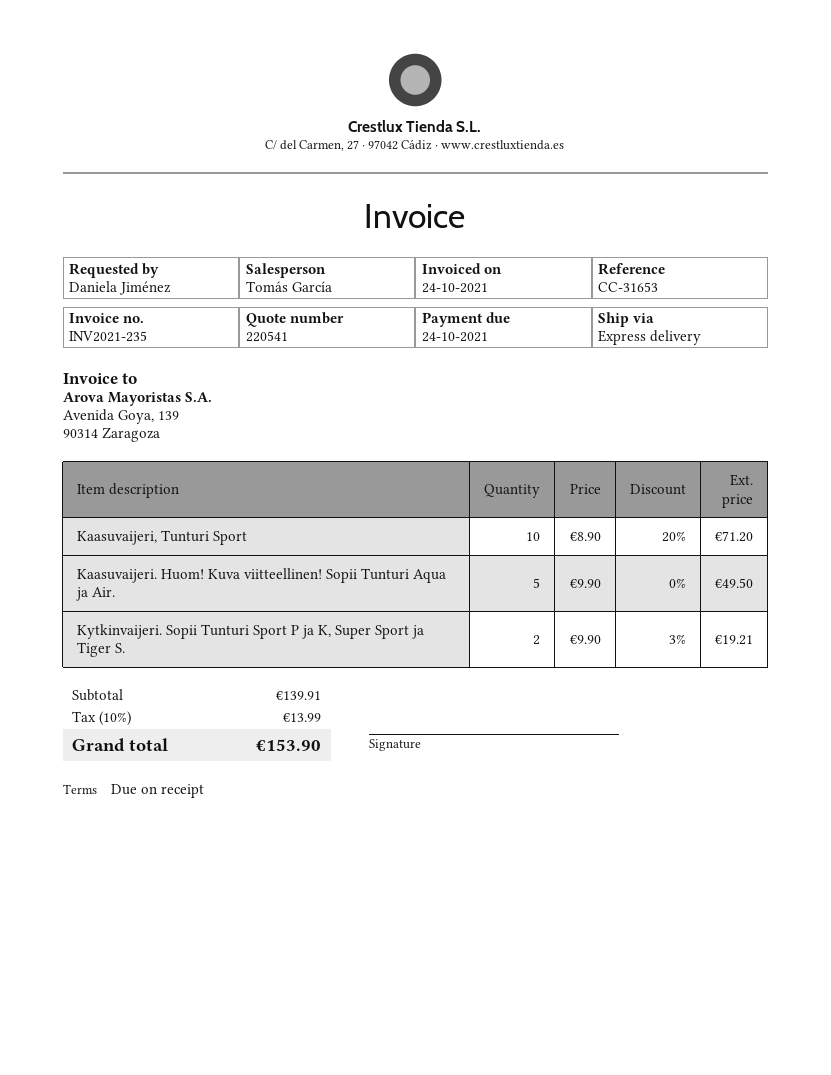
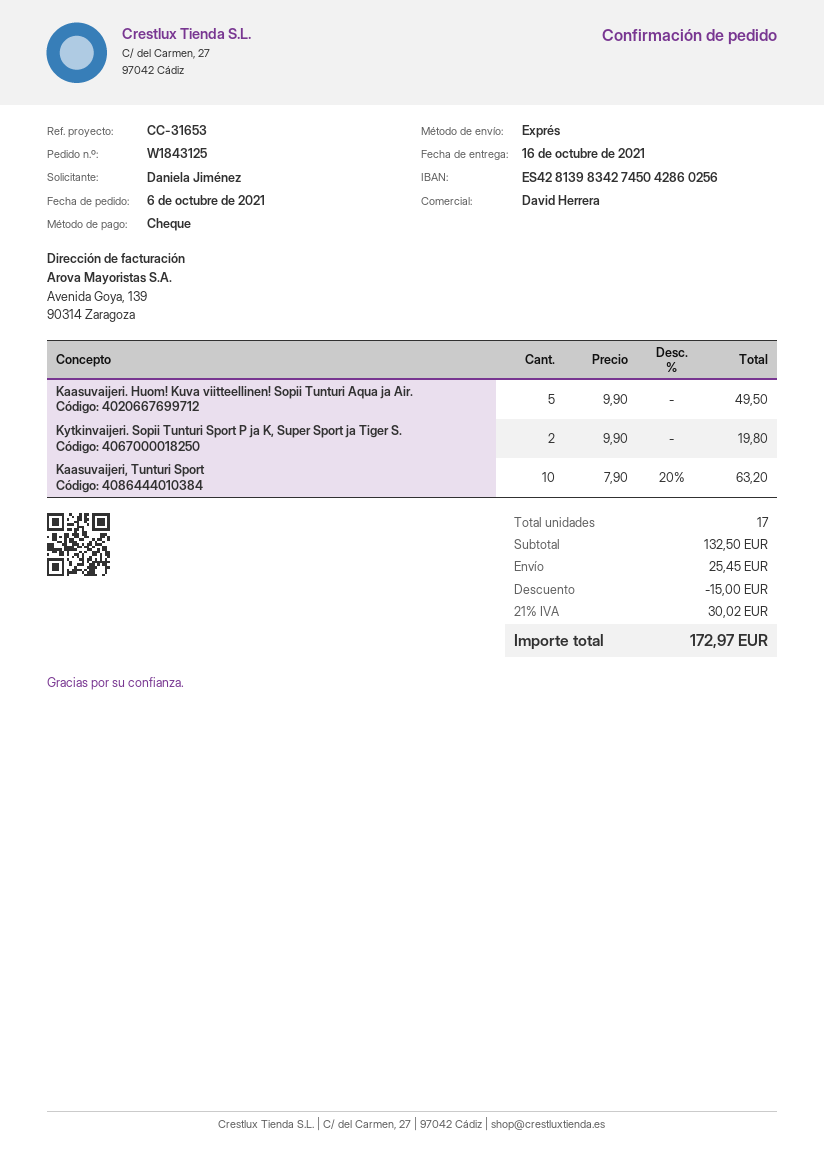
sales rep: Tomás García -> David Herrera
Kaasuvaijeri, Tunturi Sport: 10 x 8.90 - 20% = 71.20 -> 10 x 7.90 - 20% = 63.20
Kytkinvaijeri. Sopii Tunturi Sport P ja K, Super Sport ja Tiger S.: 2 x 9.90 - 3% = 19.21 -> 2 x 9.90 = 19.80
subtotal: 139.91 -> 132.50
discount: none -> 15.00
shipping: none -> 25.45
tax: 10% = 13.99 -> 21% = 30.02
total: 153.90 -> 172.97

